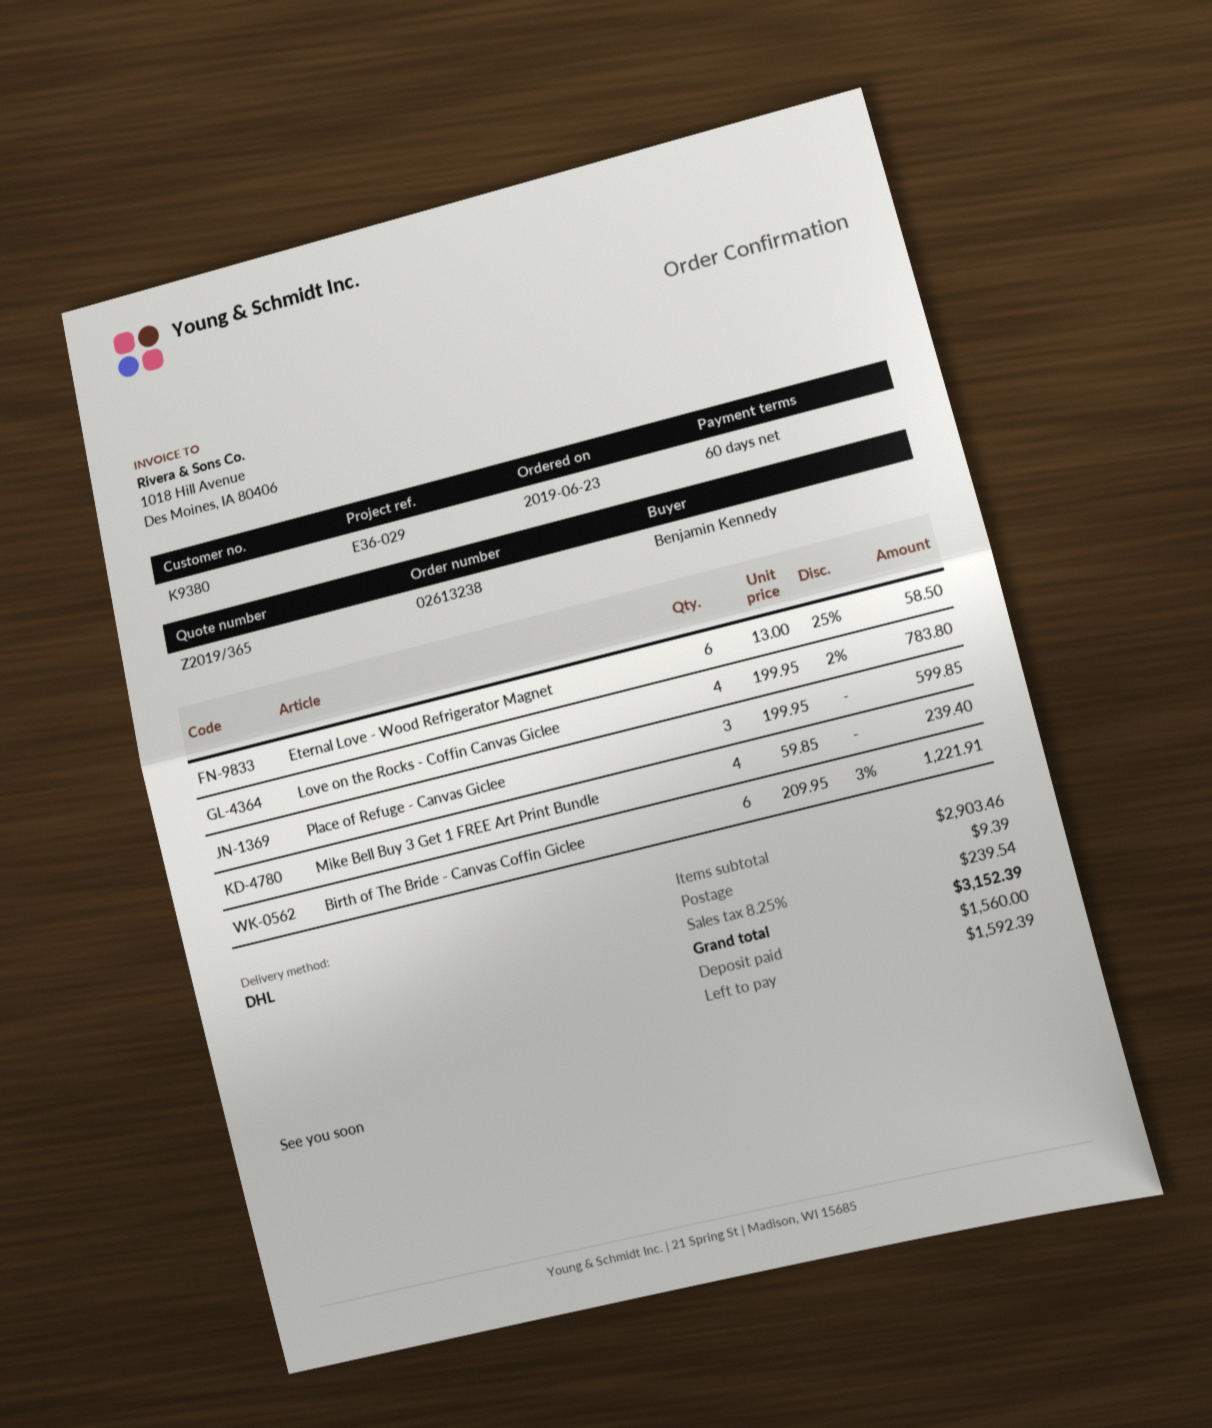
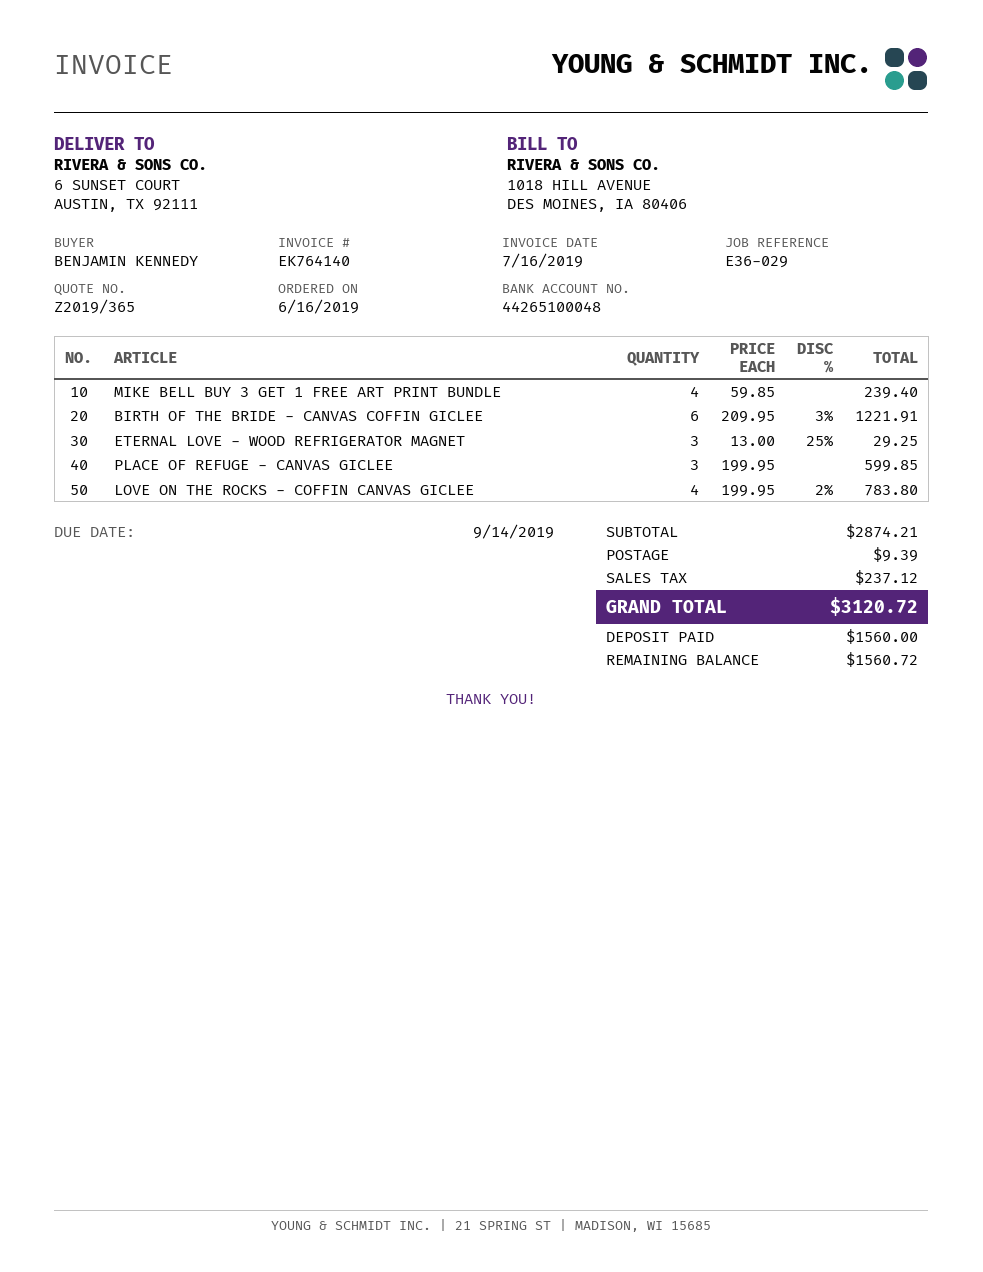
order date: 2019-06-23 -> 2019-06-16
Eternal Love - Wood Refrigerator Magnet: 6 x 13.00 - 25% = 58.50 -> 3 x 13.00 - 25% = 29.25
subtotal: 2903.46 -> 2874.21
tax: 239.54 -> 237.12
total: 3152.39 -> 3120.72
balance: 1592.39 -> 1560.72

